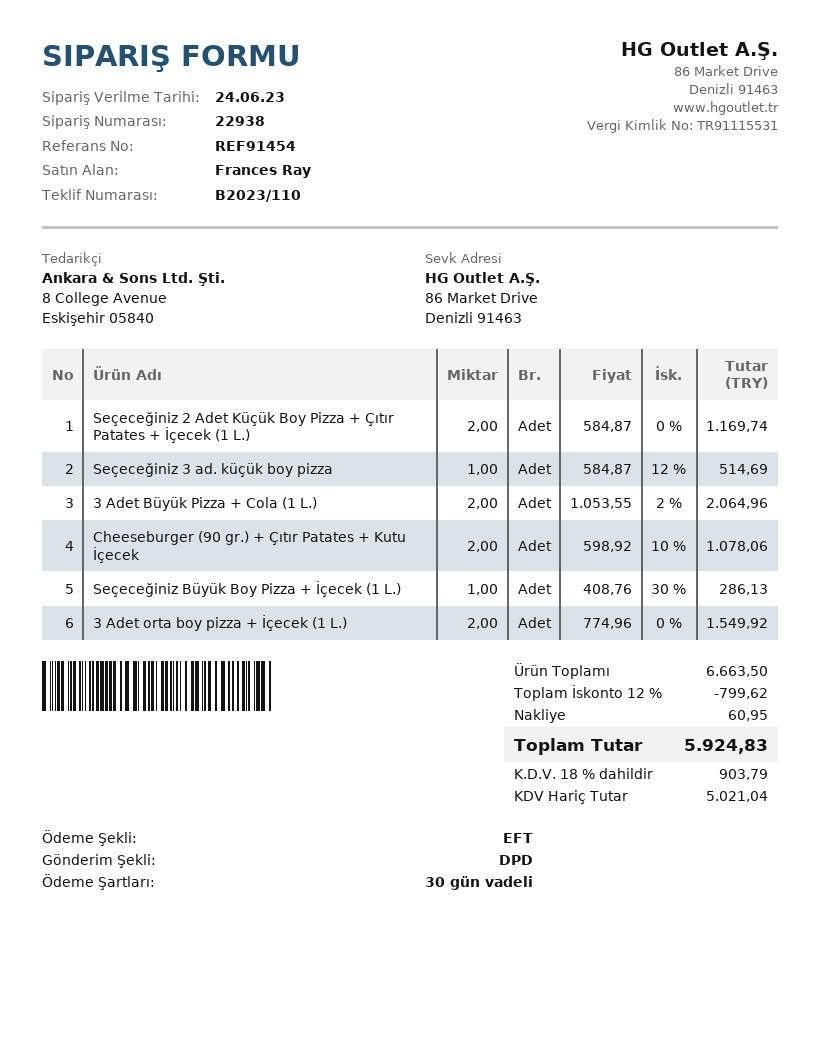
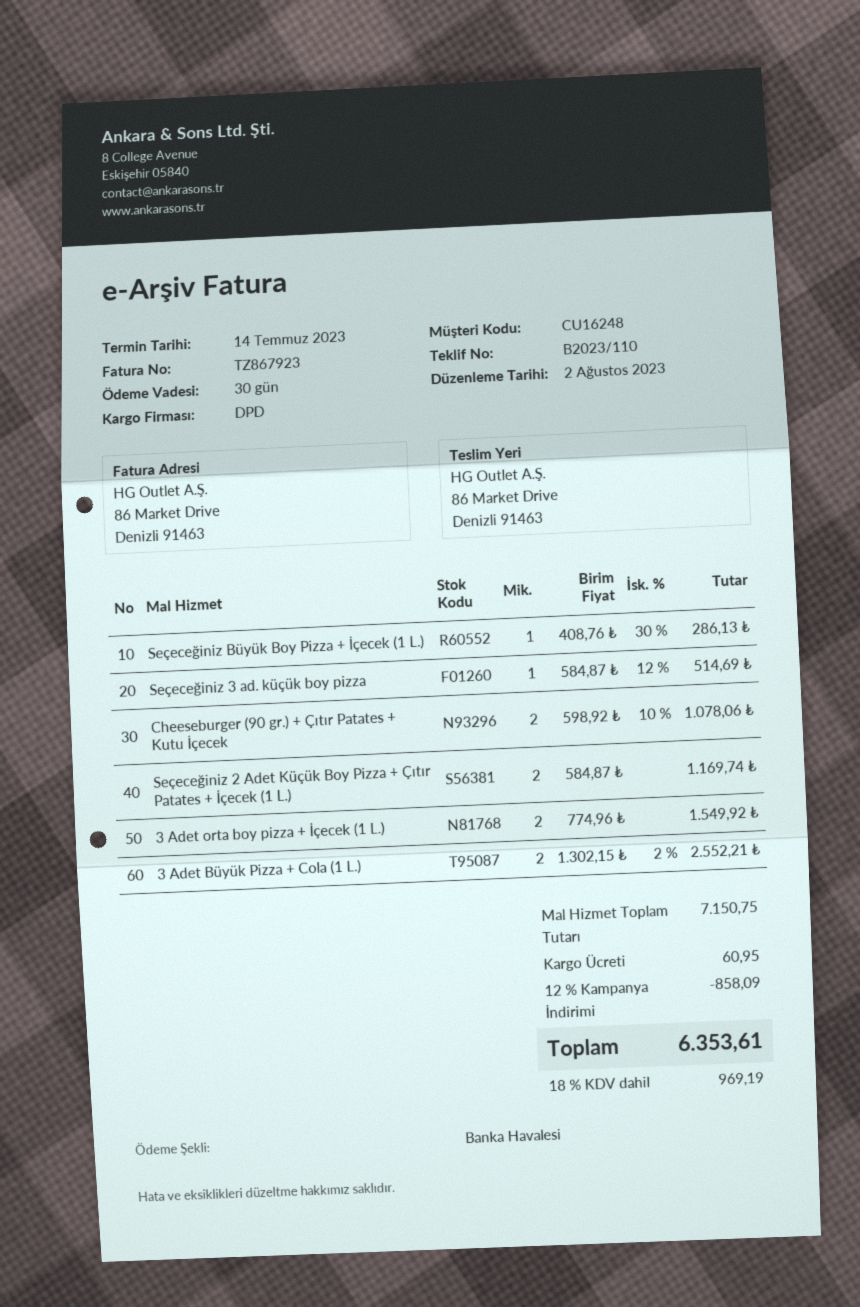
3 Adet Büyük Pizza + Cola (1 L.): 2 x 1053.55 - 2% = 2064.96 -> 2 x 1302.15 - 2% = 2552.21
subtotal: 6663.50 -> 7150.75
discount: 12% = 799.62 -> 12% = 858.09
tax: 18% = 903.79 -> 18% = 969.19
total: 5924.83 -> 6353.61

